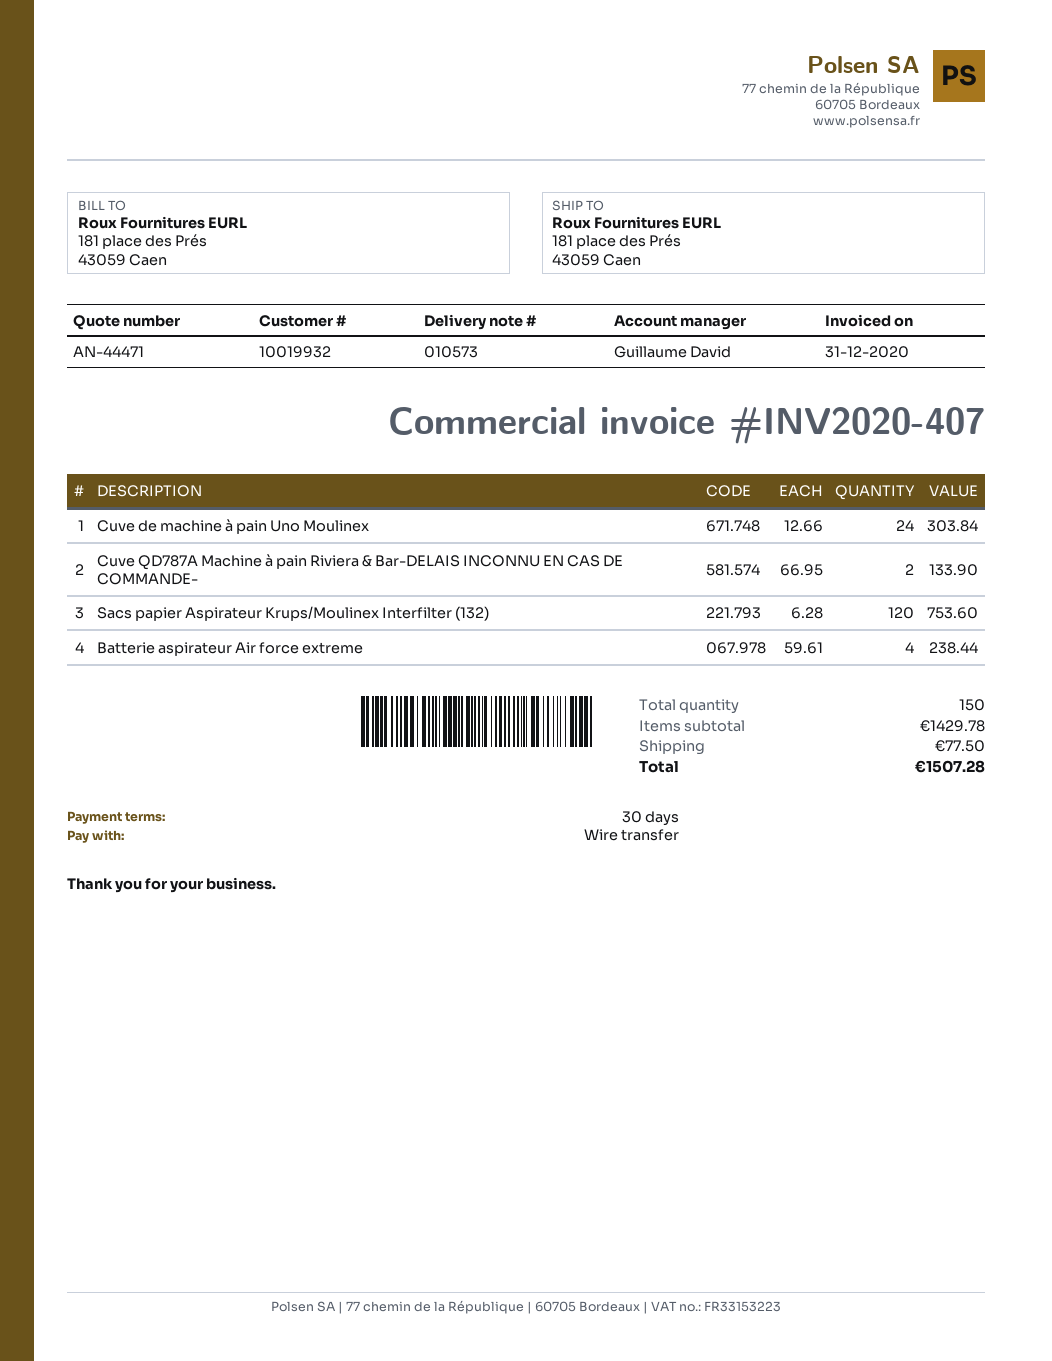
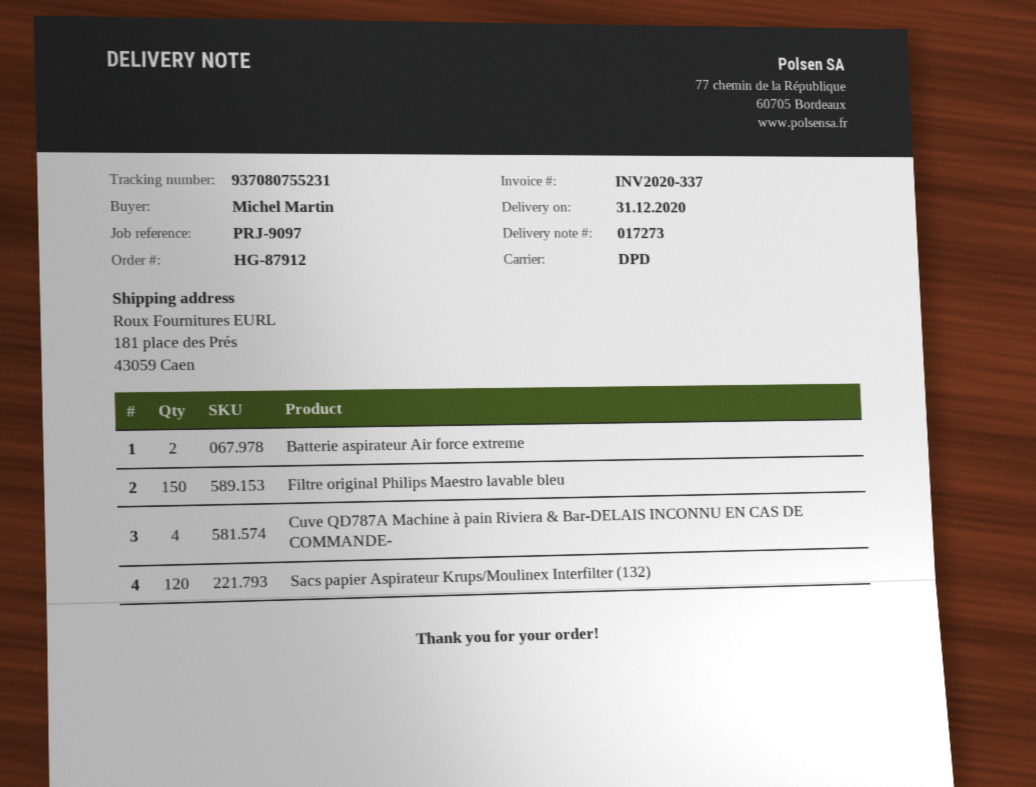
delivery note number: 010573 -> 017273
invoice number: INV2020-407 -> INV2020-337
Cuve de machine à pain Uno Moulinex: 24 -> none
Cuve QD787A Machine à pain Riviera & Bar-DELAIS INCONNU EN CAS DE COMMANDE-: 2 -> 4
Batterie aspirateur Air force extreme: 4 -> 2
Filtre original Philips Maestro lavable bleu: none -> 150

